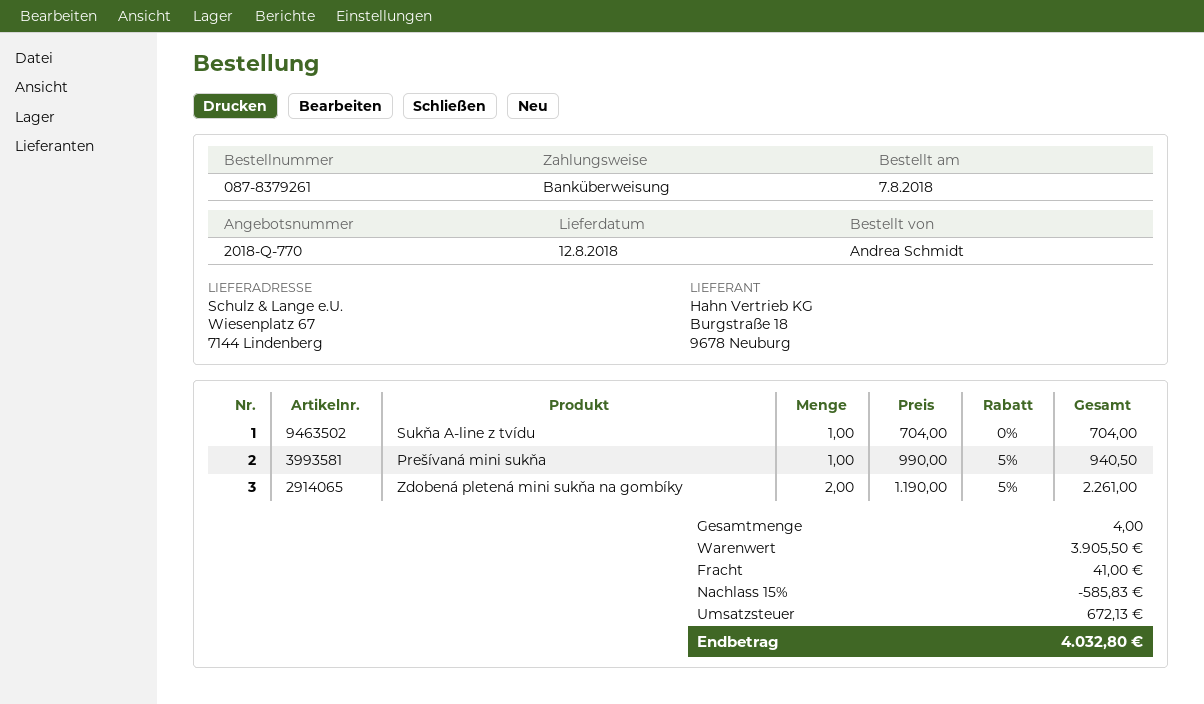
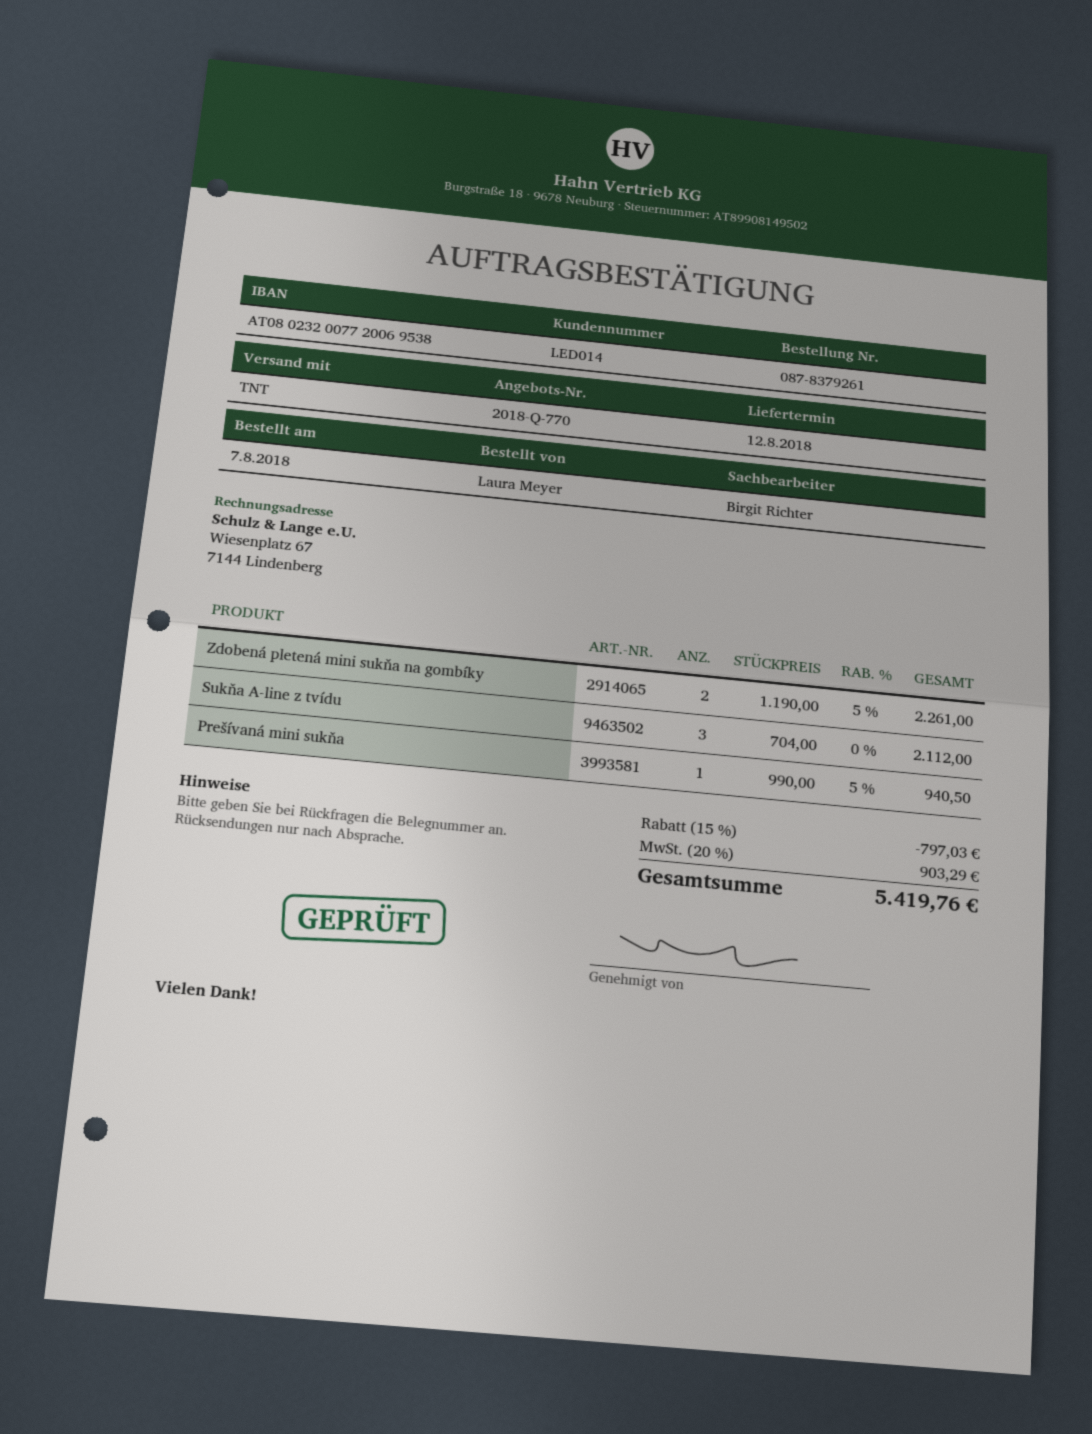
ordered by: Andrea Schmidt -> Laura Meyer
Sukňa A-line z tvídu: 1 x 704.00 = 704.00 -> 3 x 704.00 = 2112.00
discount: 15% = 585.83 -> 15% = 797.03
shipping: 41.00 -> none
tax: 672.13 -> 903.29
total: 4032.80 -> 5419.76

